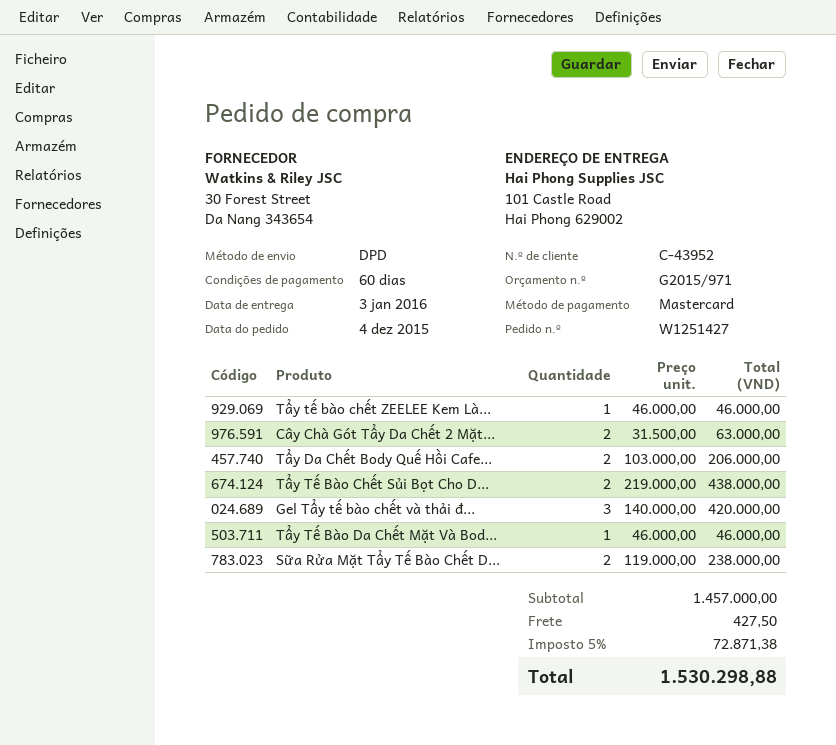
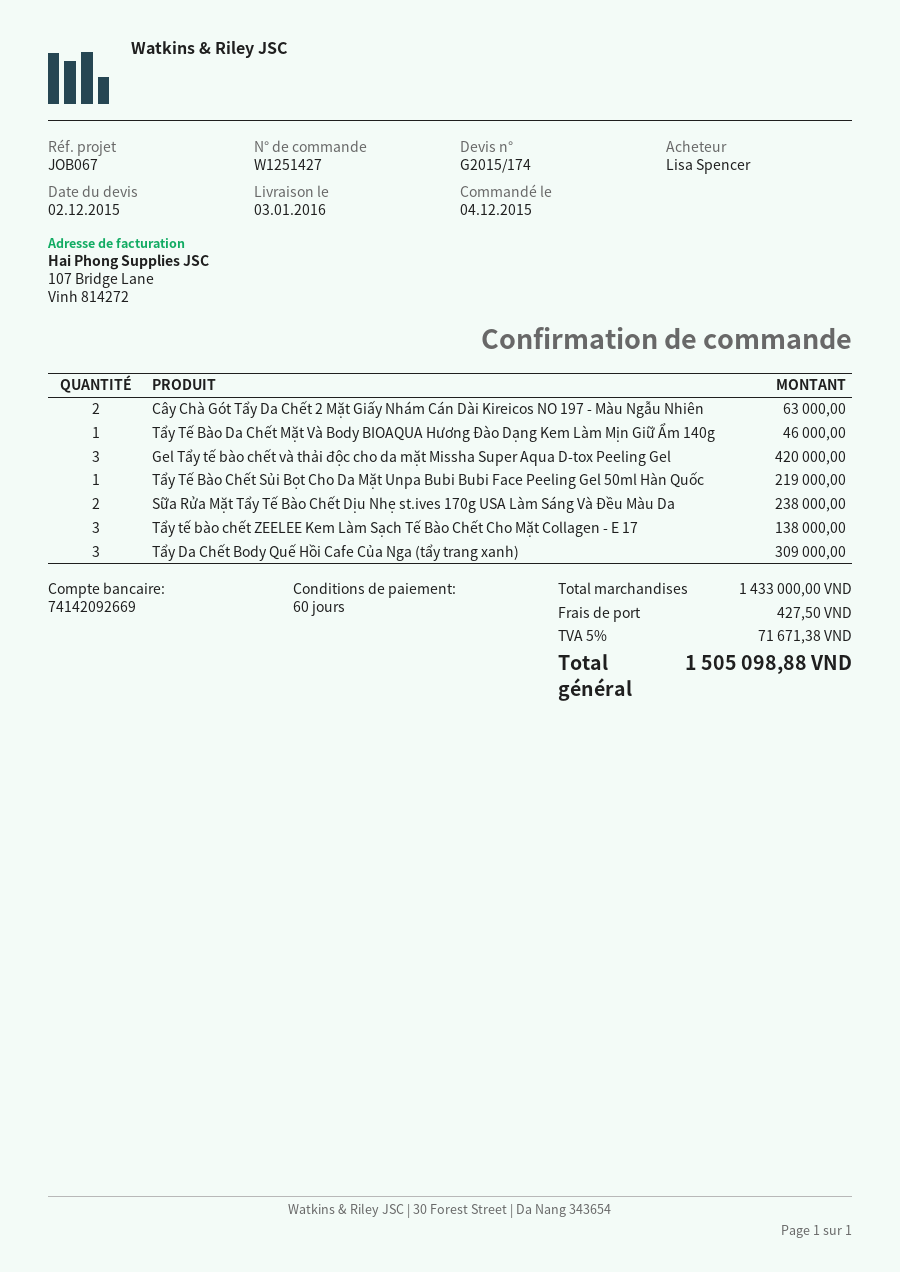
quote number: G2015/971 -> G2015/174
Tẩy tế bào chết ZEELEE Kem Là...: 1 for 46000.00 -> 3 for 138000.00
Tẩy Da Chết Body Quế Hồi Cafe...: 2 for 206000.00 -> 3 for 309000.00
Tẩy Tế Bào Chết Sủi Bọt Cho D...: 2 for 438000.00 -> 1 for 219000.00
subtotal: 1457000.00 -> 1433000.00
tax: 5% = 72871.38 -> 5% = 71671.38
total: 1530298.88 -> 1505098.88

